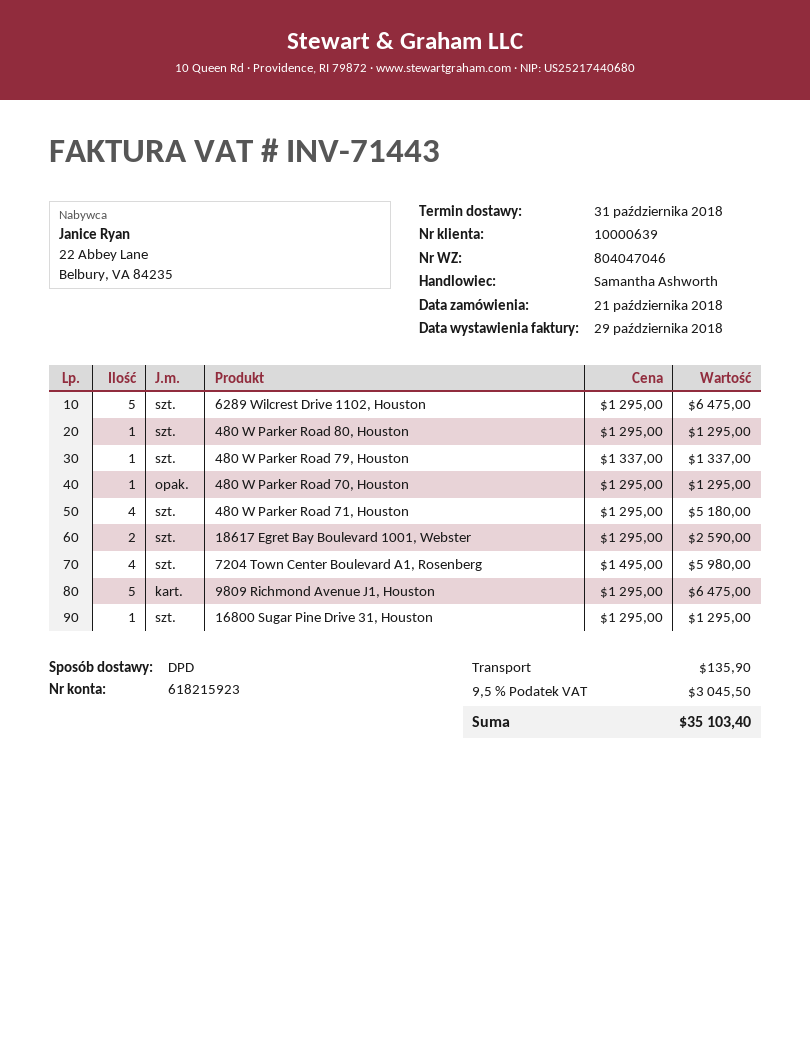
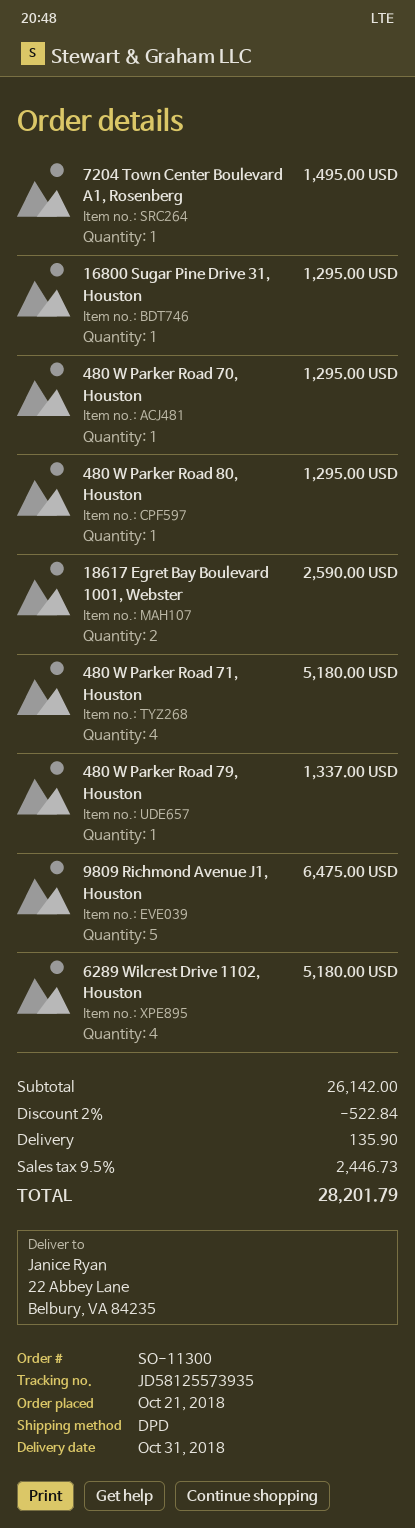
6289 Wilcrest Drive 1102, Houston: 5 for 6475.00 -> 4 for 5180.00
7204 Town Center Boulevard A1, Rosenberg: 4 for 5980.00 -> 1 for 1495.00
discount: none -> 2% = 522.84
tax: 9.5% = 3045.50 -> 9.5% = 2446.73
total: 35103.40 -> 28201.79

